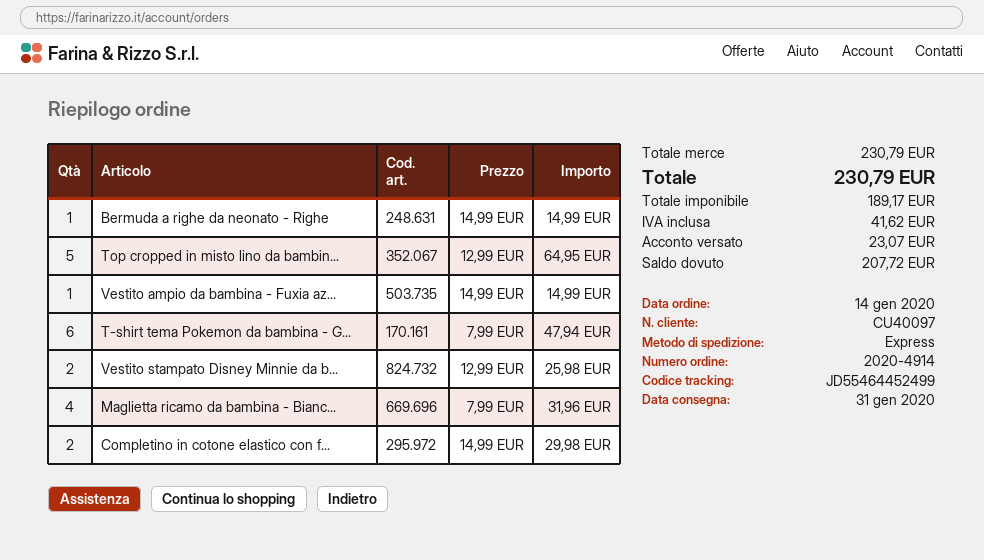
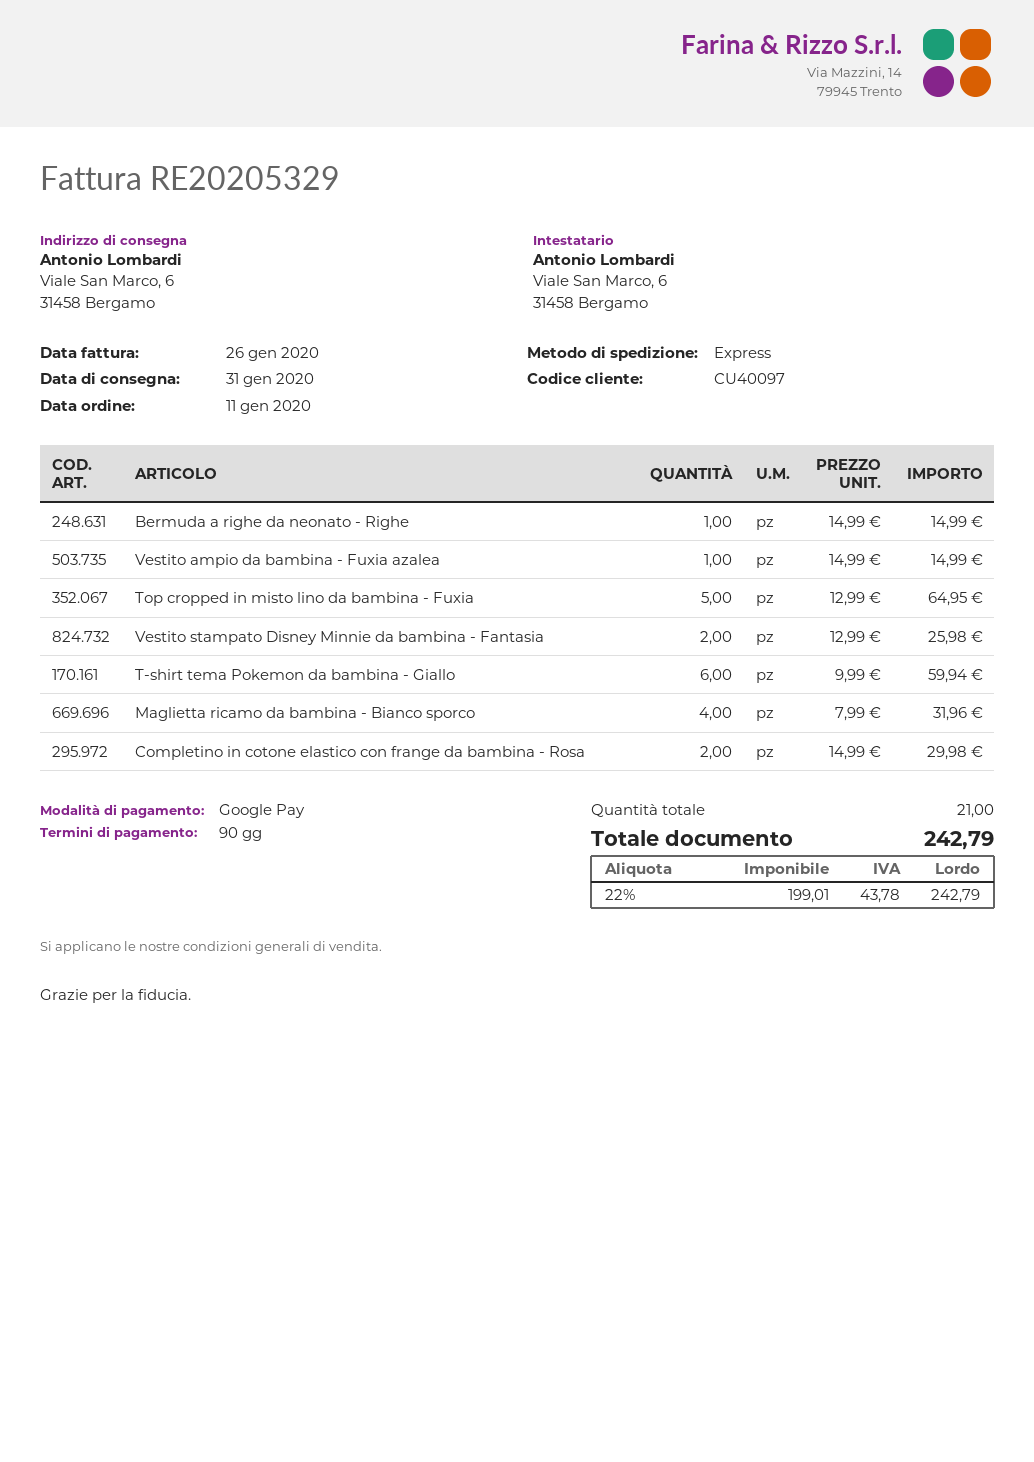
order date: 2020-01-14 -> 2020-01-11
T-shirt tema Pokemon da bambina - G...: 6 x 7.99 = 47.94 -> 6 x 9.99 = 59.94
net: 189.17 -> 199.01
tax: 41.62 -> 43.78
total: 230.79 -> 242.79

